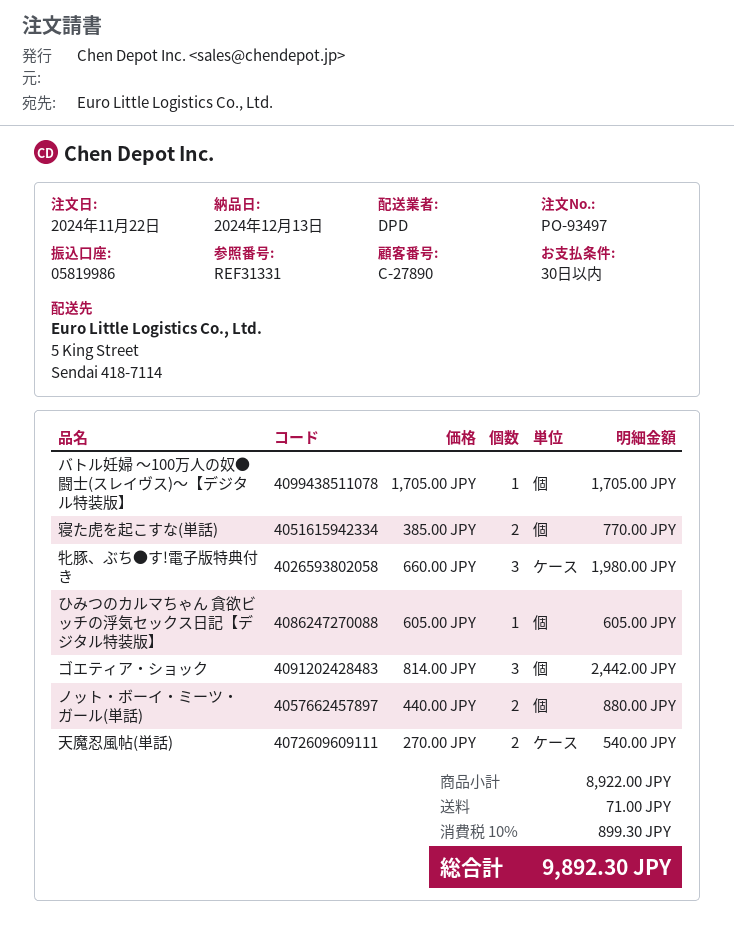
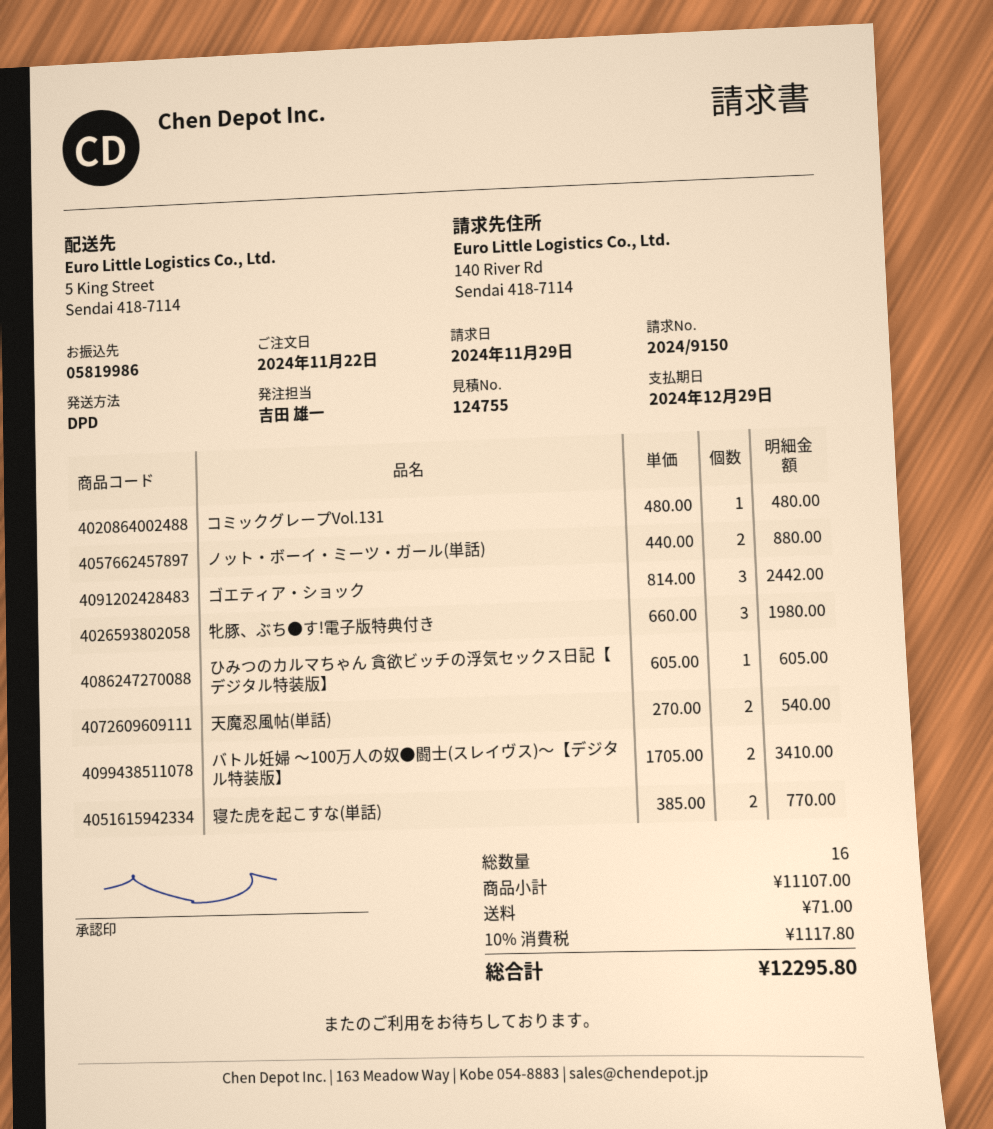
バトル妊婦 〜100万人の奴●闘士(スレイヴス)〜【デジタル特装版】: 1 x 1705.00 = 1705.00 -> 2 x 1705.00 = 3410.00
コミックグレープVol.131: none -> 1 x 480.00 = 480.00
subtotal: 8922.00 -> 11107.00
tax: 10% = 899.30 -> 10% = 1117.80
total: 9892.30 -> 12295.80

